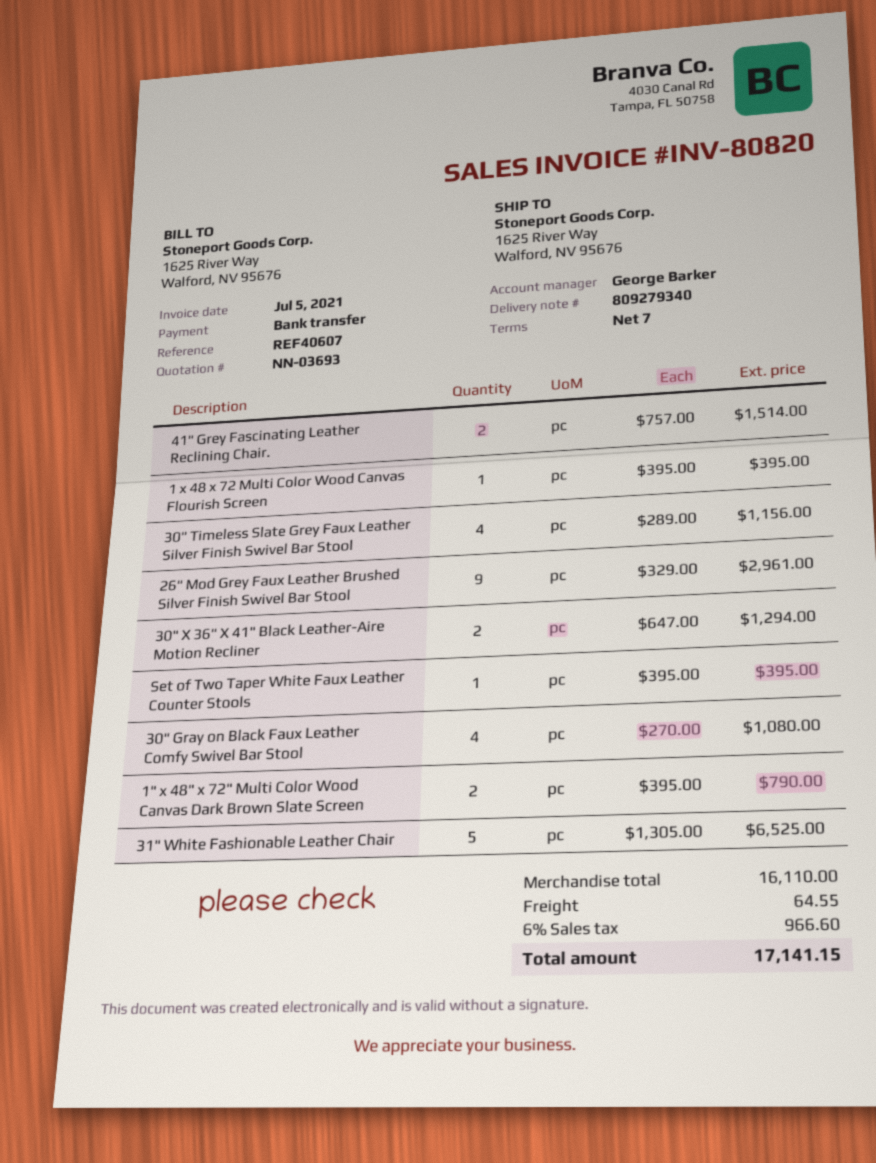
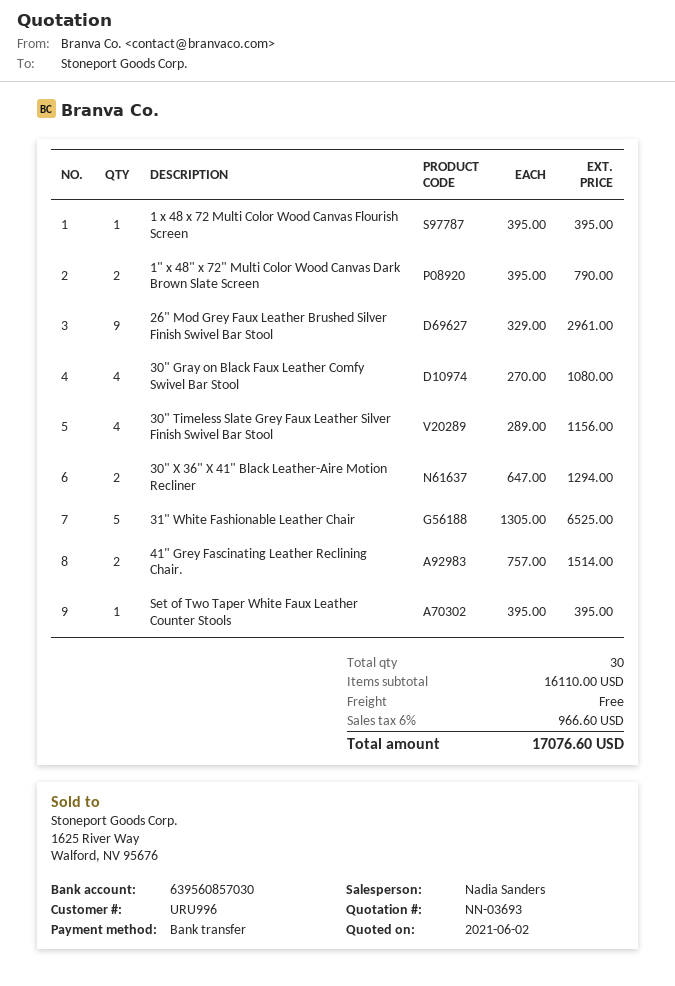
sales rep: George Barker -> Nadia Sanders
shipping: 64.55 -> 0.00
total: 17141.15 -> 17076.60

